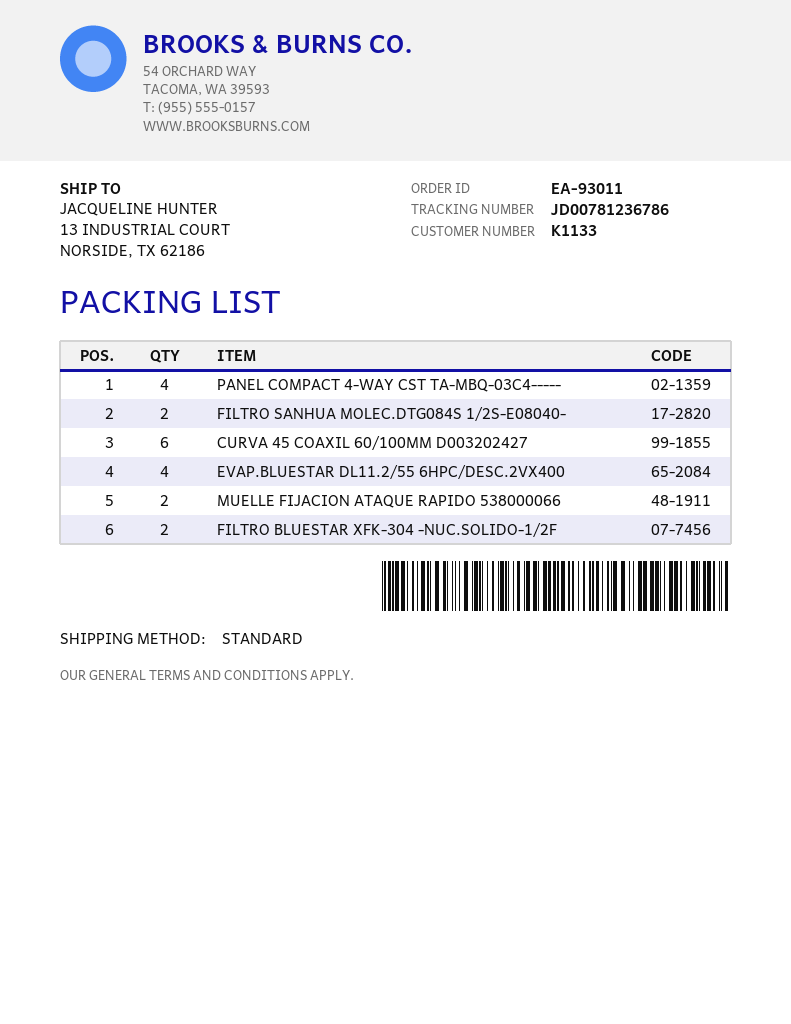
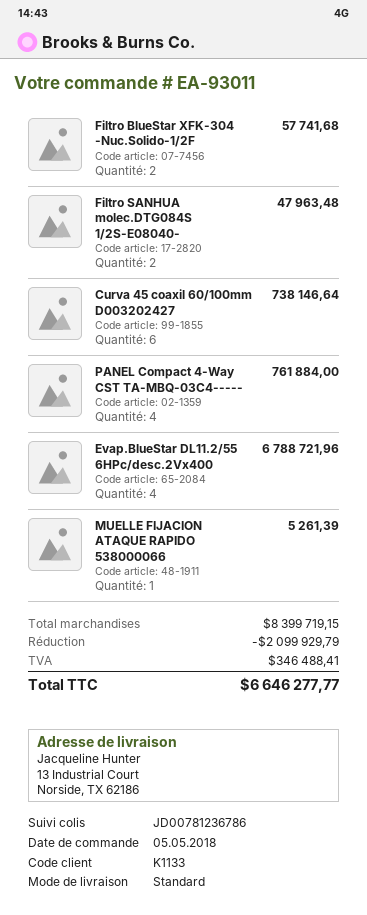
MUELLE FIJACION ATAQUE RAPIDO 538000066: 2 -> 1

